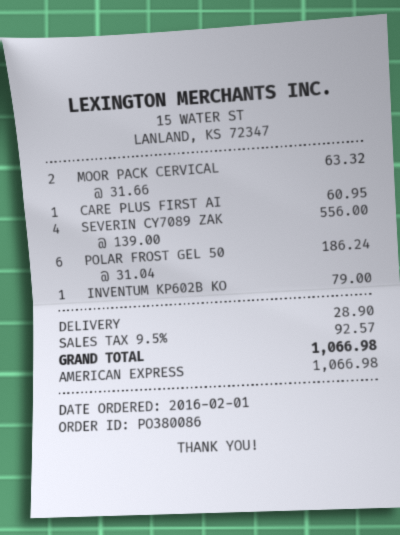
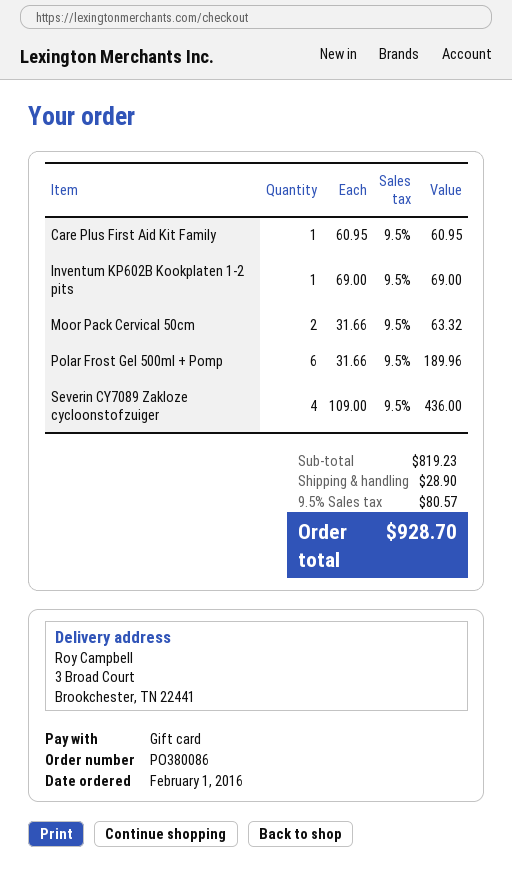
payment method: American Express -> gift card
SEVERIN CY7089 ZAK: 4 x 139.00 = 556.00 -> 4 x 109.00 = 436.00
POLAR FROST GEL 50: 6 x 31.04 = 186.24 -> 6 x 31.66 = 189.96
INVENTUM KP602B KO: 1 x 79.00 = 79.00 -> 1 x 69.00 = 69.00
tax: 9.5% = 92.57 -> 9.5% = 80.57
total: 1066.98 -> 928.70

